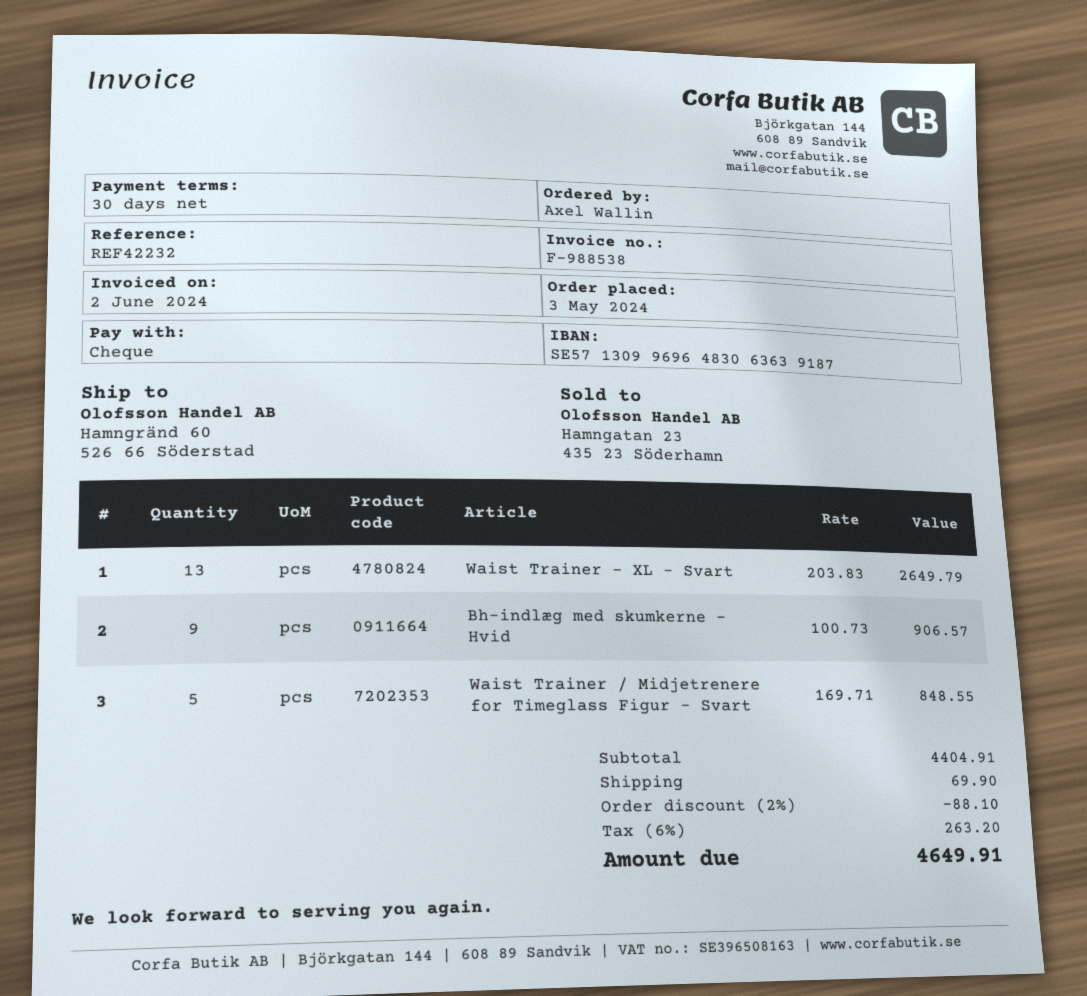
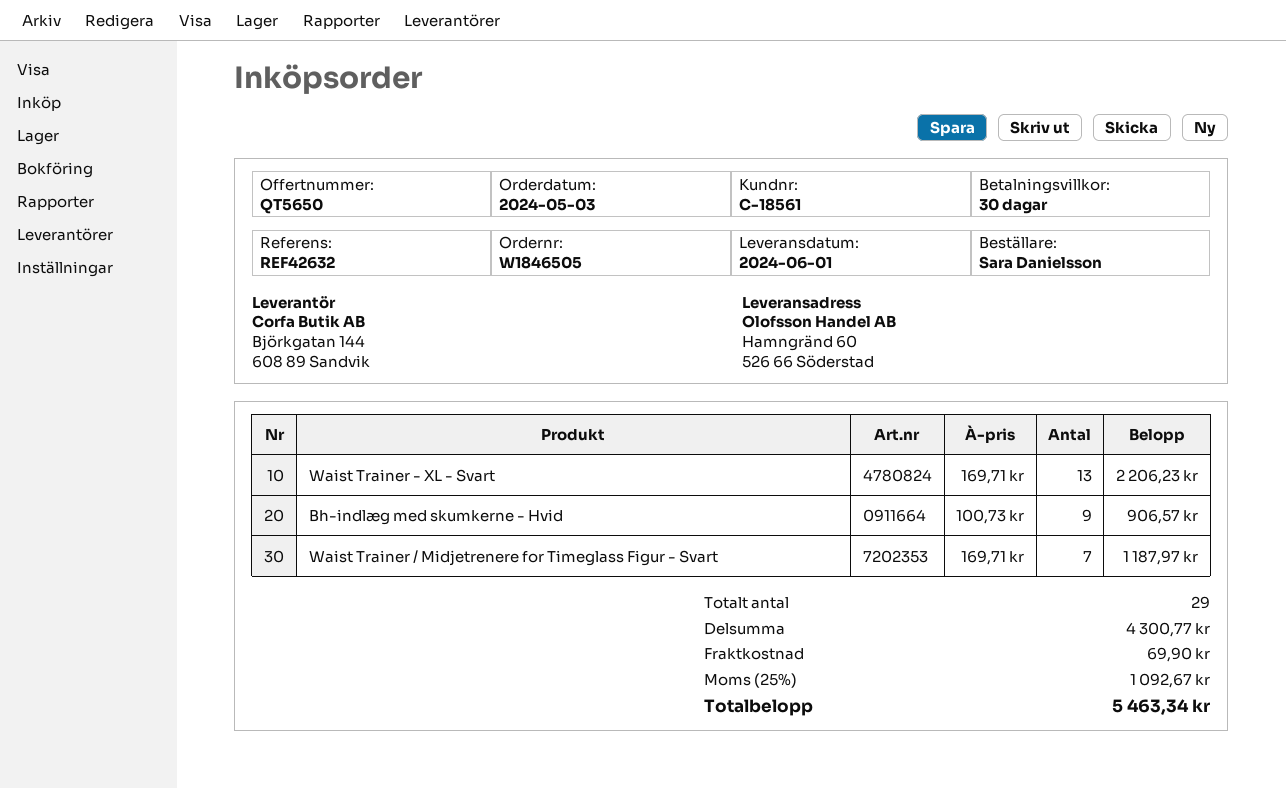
reference: REF42232 -> REF42632
ordered by: Axel Wallin -> Sara Danielsson
Waist Trainer - XL - Svart: 13 x 203.83 = 2649.79 -> 13 x 169.71 = 2206.23
Waist Trainer / Midjetrenere for Timeglass Figur - Svart: 5 x 169.71 = 848.55 -> 7 x 169.71 = 1187.97
subtotal: 4404.91 -> 4300.77
discount: 2% = 88.10 -> none
tax: 6% = 263.20 -> 25% = 1092.67
total: 4649.91 -> 5463.34

